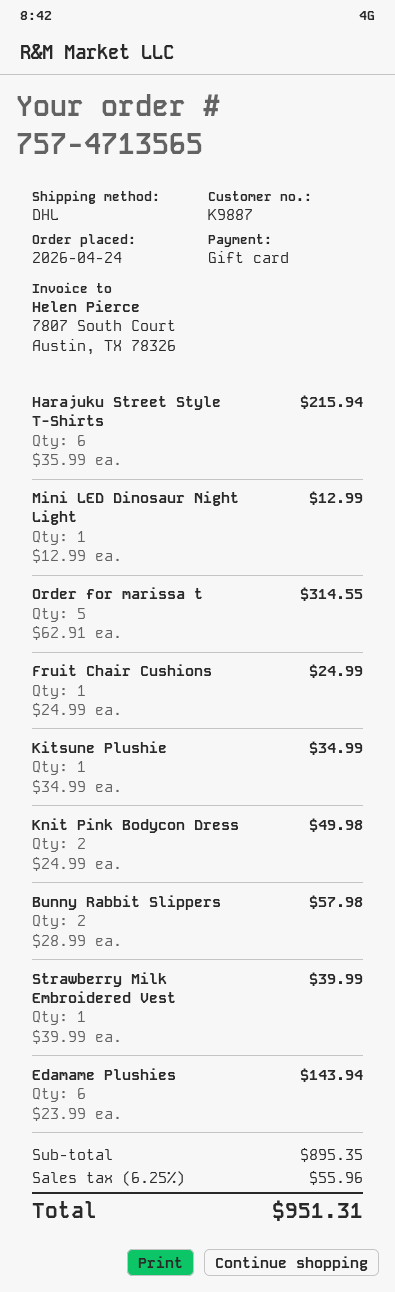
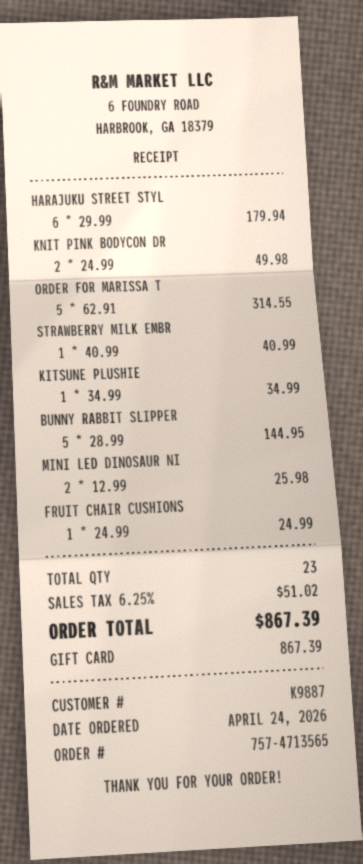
Harajuku Street Style T-Shirts: 6 x 35.99 = 215.94 -> 6 x 29.99 = 179.94
Mini LED Dinosaur Night Light: 1 x 12.99 = 12.99 -> 2 x 12.99 = 25.98
Bunny Rabbit Slippers: 2 x 28.99 = 57.98 -> 5 x 28.99 = 144.95
Strawberry Milk Embroidered Vest: 1 x 39.99 = 39.99 -> 1 x 40.99 = 40.99
Edamame Plushies: 6 x 23.99 = 143.94 -> none
tax: 6.25% = 55.96 -> 6.25% = 51.02
total: 951.31 -> 867.39

